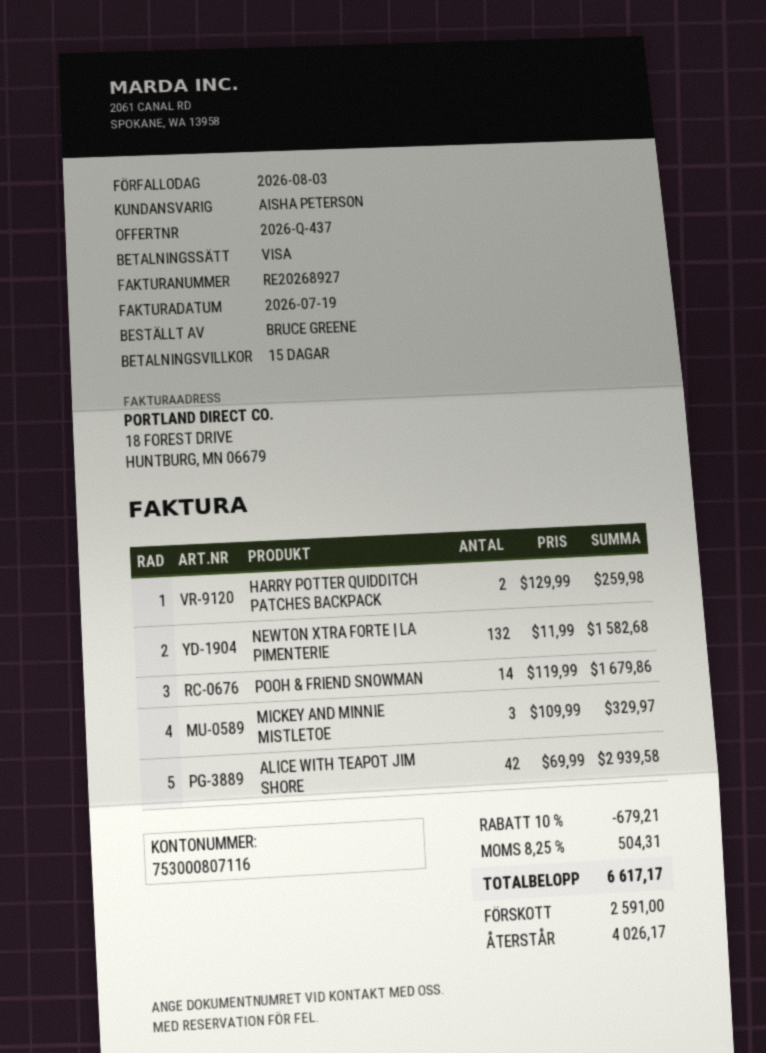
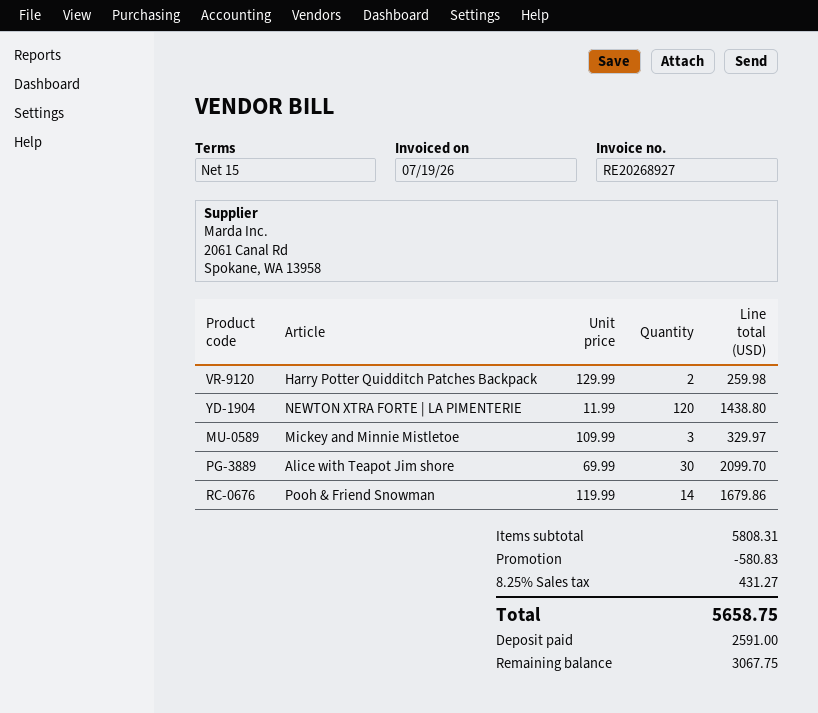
NEWTON XTRA FORTE | LA PIMENTERIE: 132 x 11.99 = 1582.68 -> 120 x 11.99 = 1438.80
ALICE WITH TEAPOT JIM SHORE: 42 x 69.99 = 2939.58 -> 30 x 69.99 = 2099.70
discount: 679.21 -> 580.83
tax: 8.25% = 504.31 -> 8.25% = 431.27
total: 6617.17 -> 5658.75
balance: 4026.17 -> 3067.75

